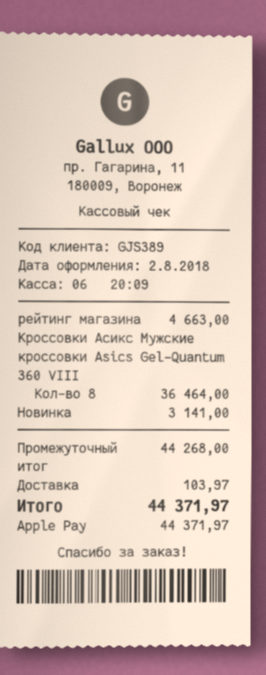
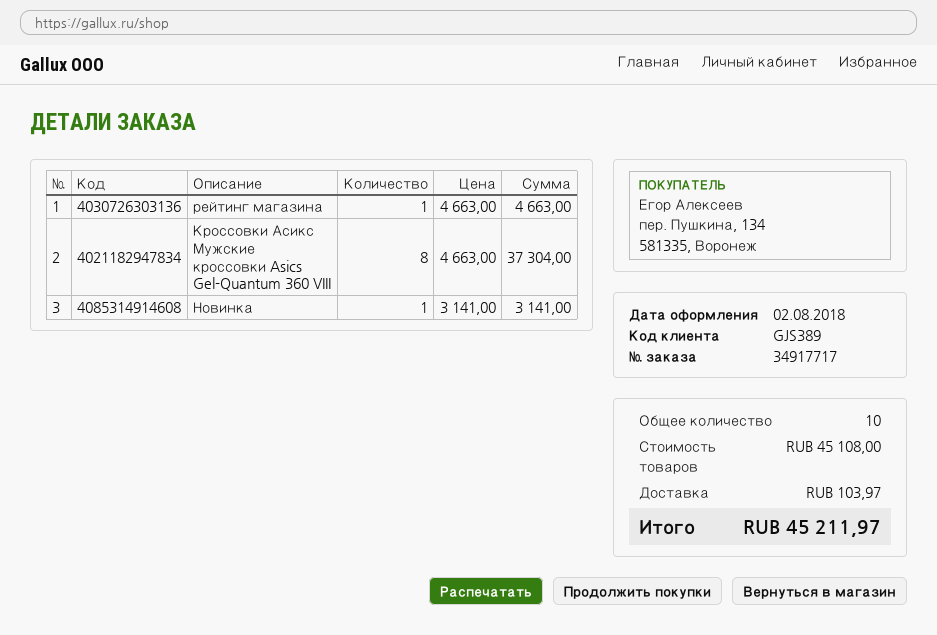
Кроссовки Асикс Мужские кроссовки Asics Gel-Quantum 360 VIII: 8 for 36464.00 -> 8 for 37304.00
subtotal: 44268.00 -> 45108.00
total: 44371.97 -> 45211.97

